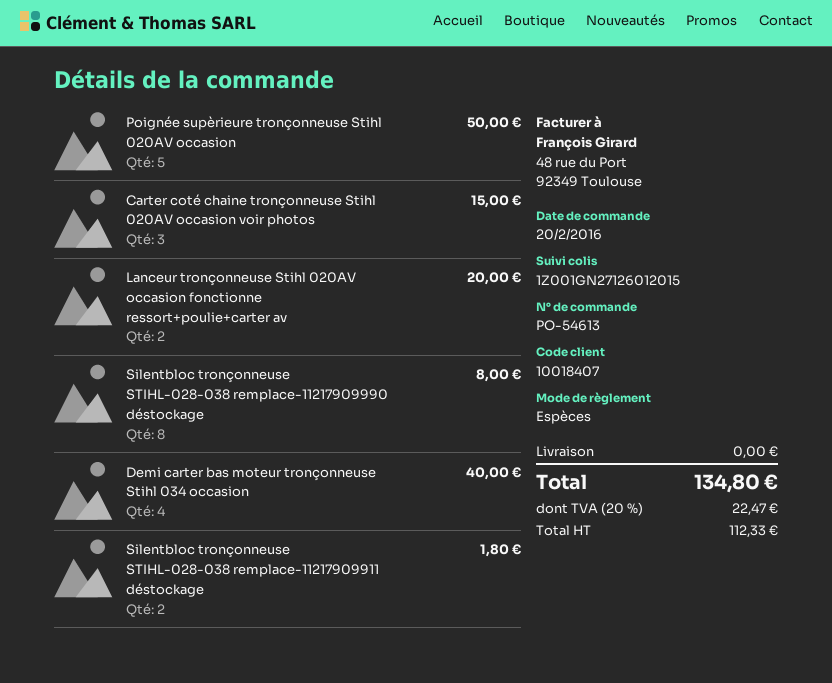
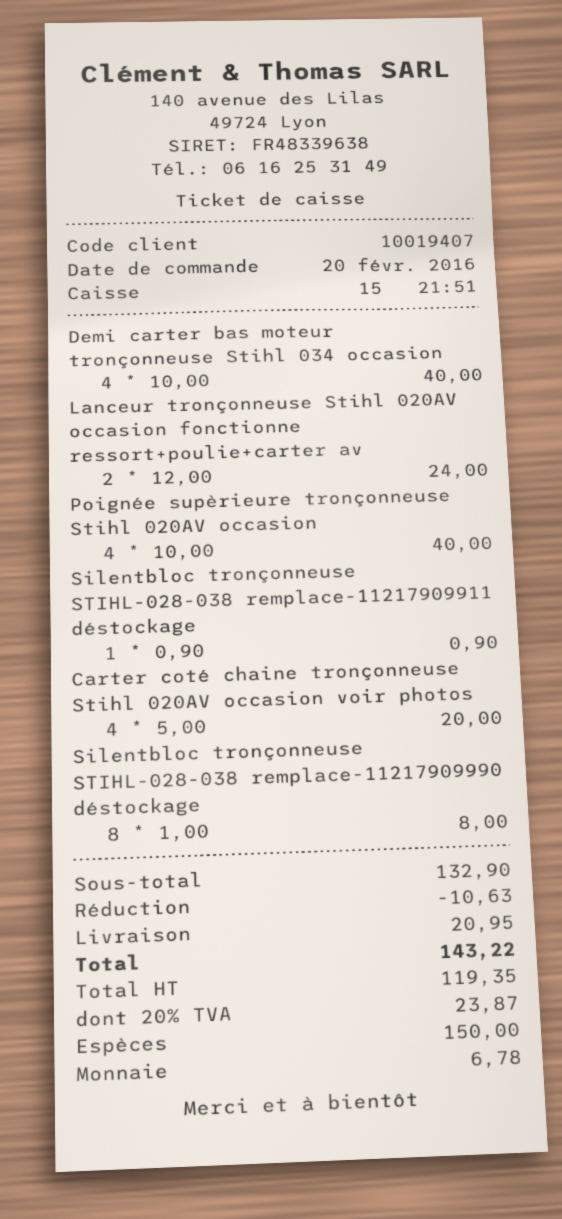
customer number: 10018407 -> 10019407
Poignée supèrieure tronçonneuse Stihl 020AV occasion: 5 for 50.00 -> 4 for 40.00
Carter coté chaine tronçonneuse Stihl 020AV occasion voir photos: 3 for 15.00 -> 4 for 20.00
Lanceur tronçonneuse Stihl 020AV occasion fonctionne ressort+poulie+carter av: 2 for 20.00 -> 2 for 24.00
Silentbloc tronçonneuse STIHL-028-038 remplace-11217909911 déstockage: 2 for 1.80 -> 1 for 0.90
discount: none -> 10.63
shipping: 0.00 -> 20.95
net: 112.33 -> 119.35
tax: 20% = 22.47 -> 20% = 23.87
total: 134.80 -> 143.22

